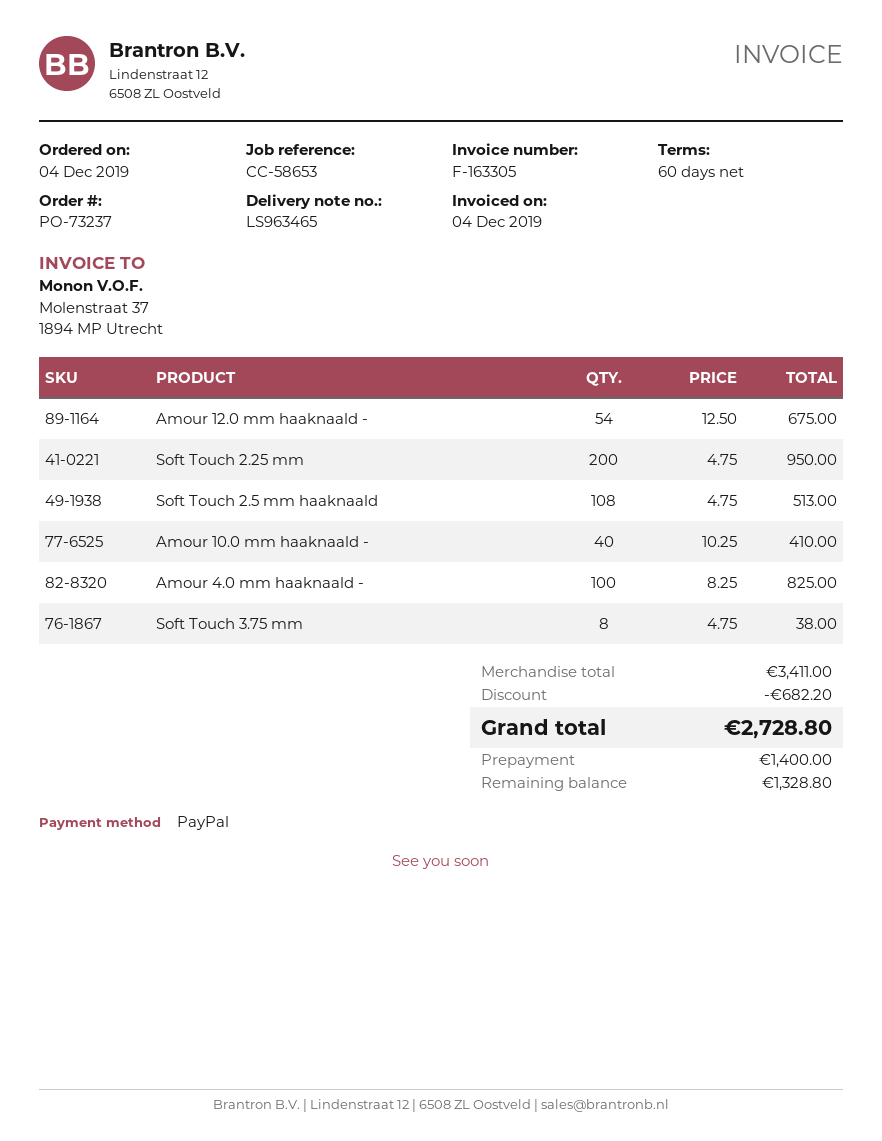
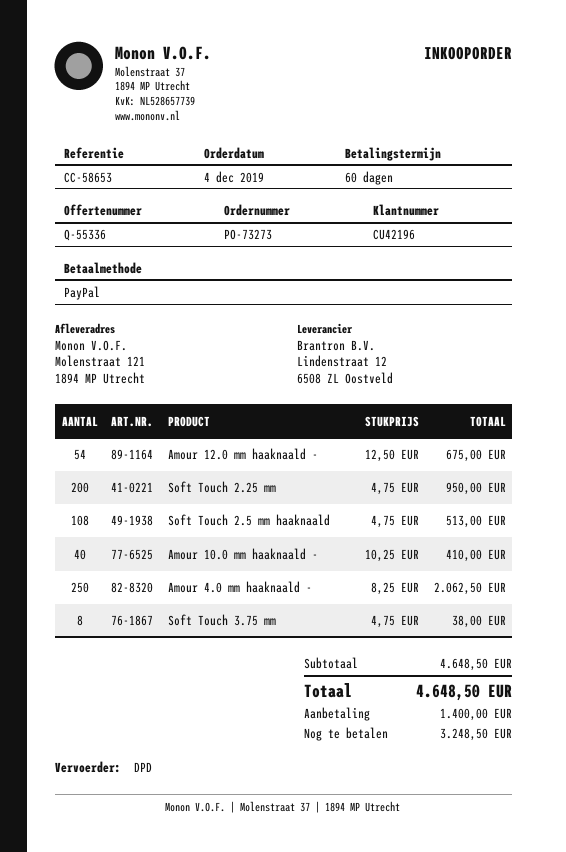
order number: PO-73237 -> PO-73273
Amour 4.0 mm haaknaald -: 100 x 8.25 = 825.00 -> 250 x 8.25 = 2062.50
subtotal: 3411.00 -> 4648.50
discount: 682.20 -> none
total: 2728.80 -> 4648.50
balance: 1328.80 -> 3248.50

